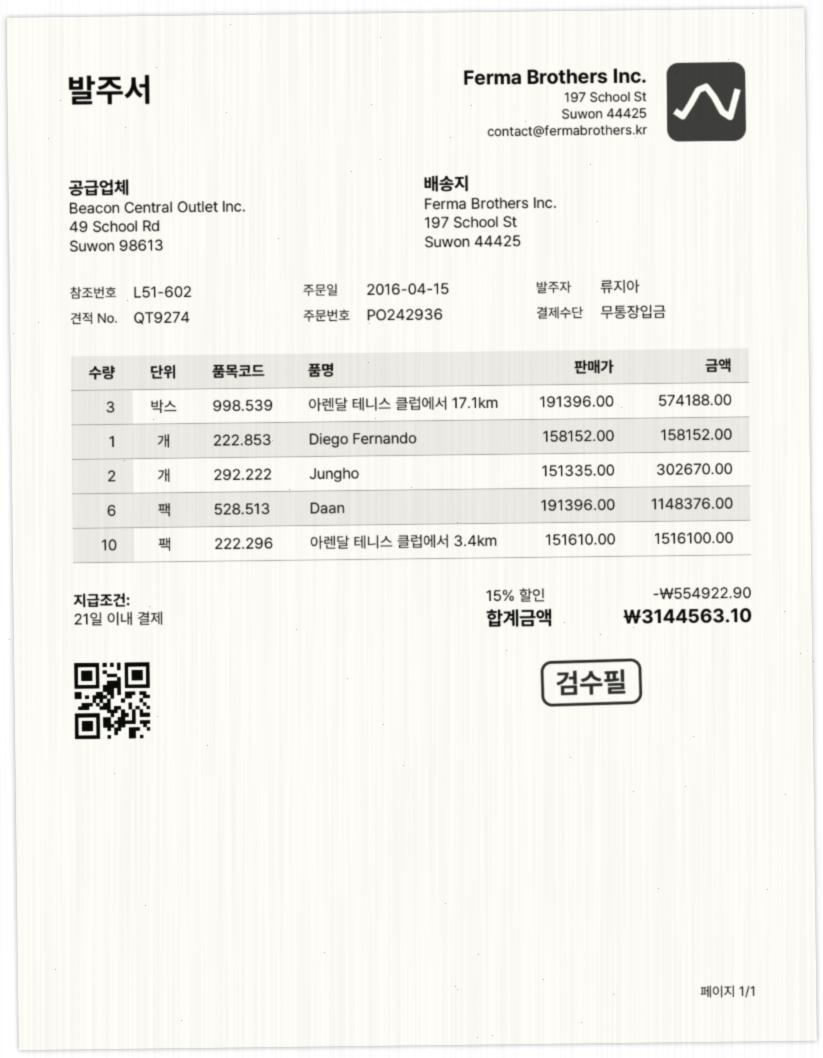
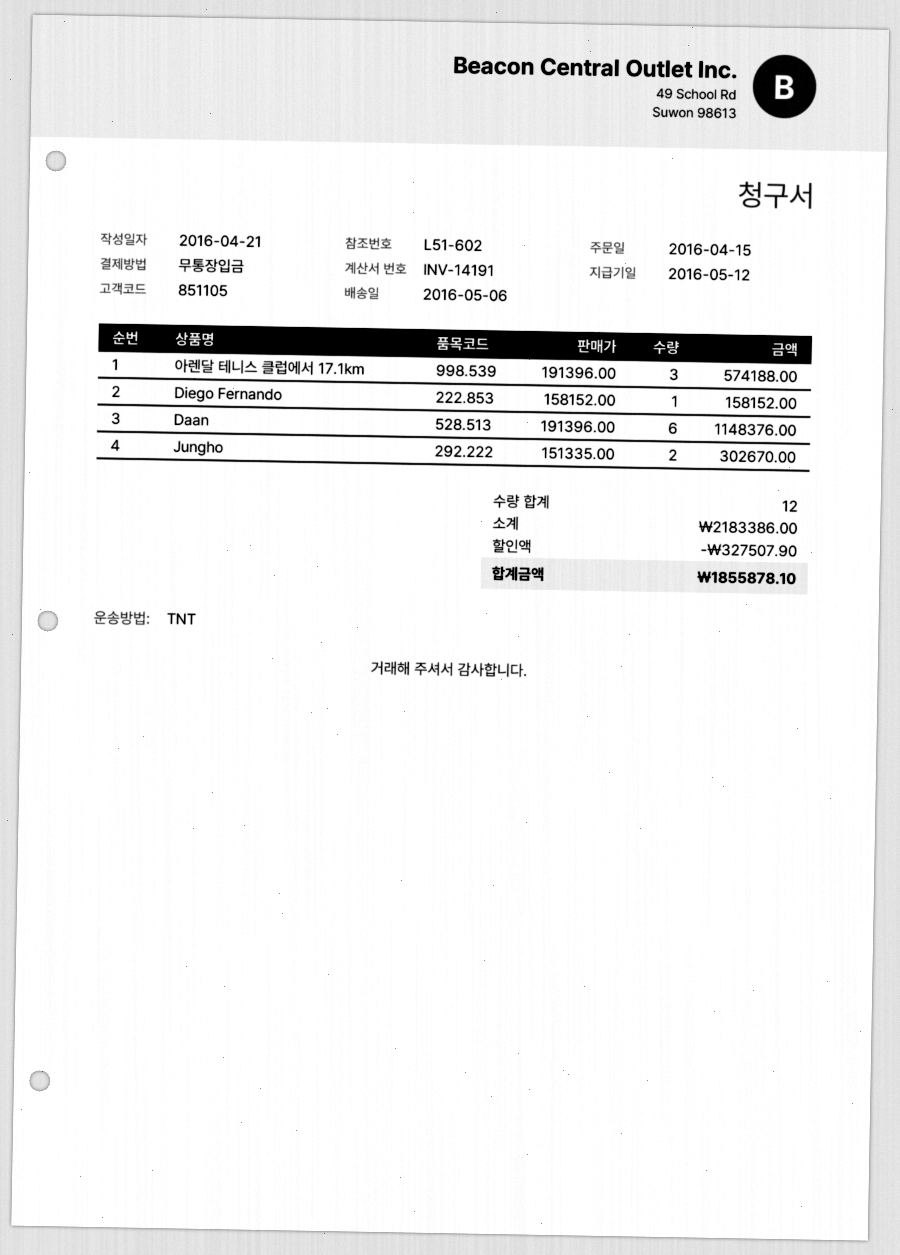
아렌달 테니스 클럽에서 3.4km: 10 x 151610.00 = 1516100.00 -> none
discount: 554922.90 -> 327507.90
total: 3144563.10 -> 1855878.10

